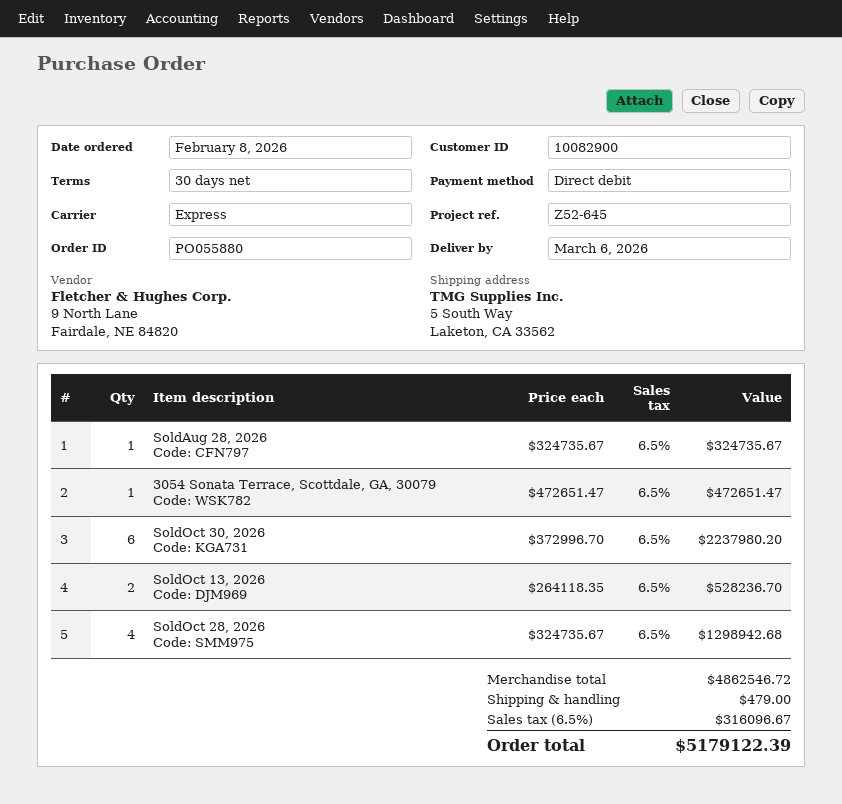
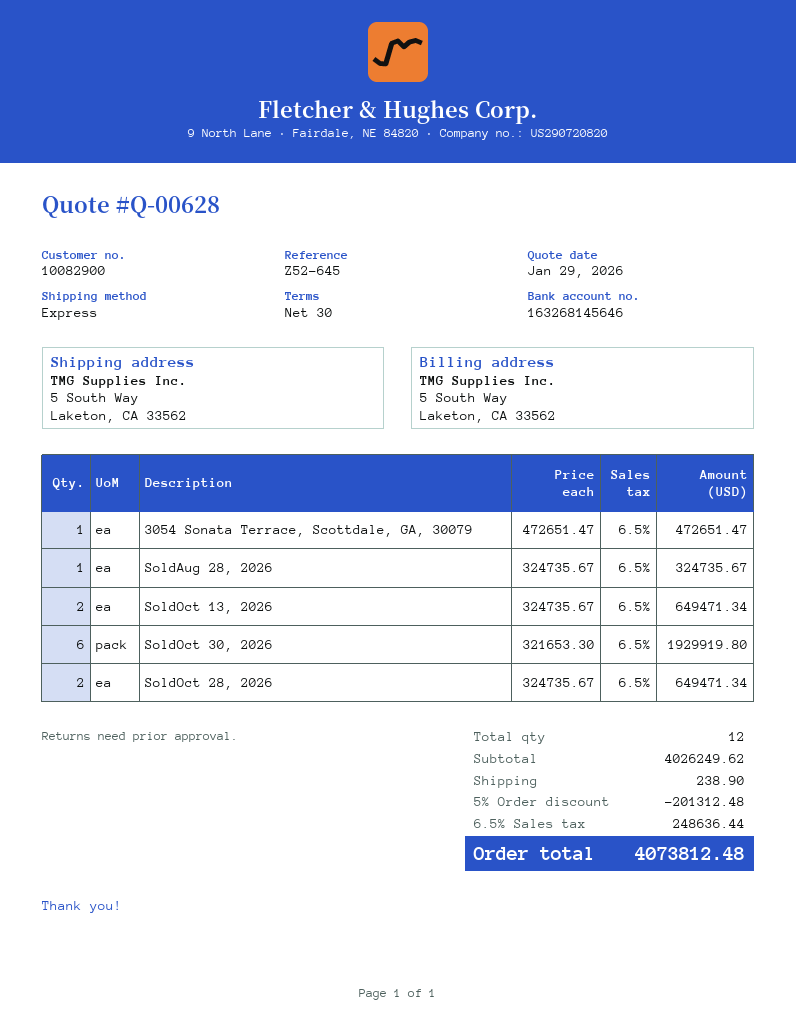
SoldOct 30, 2026: 6 x 372996.70 = 2237980.20 -> 6 x 321653.30 = 1929919.80
SoldOct 13, 2026: 2 x 264118.35 = 528236.70 -> 2 x 324735.67 = 649471.34
SoldOct 28, 2026: 4 x 324735.67 = 1298942.68 -> 2 x 324735.67 = 649471.34
subtotal: 4862546.72 -> 4026249.62
discount: none -> 5% = 201312.48
shipping: 479.00 -> 238.90
tax: 6.5% = 316096.67 -> 6.5% = 248636.44
total: 5179122.39 -> 4073812.48

